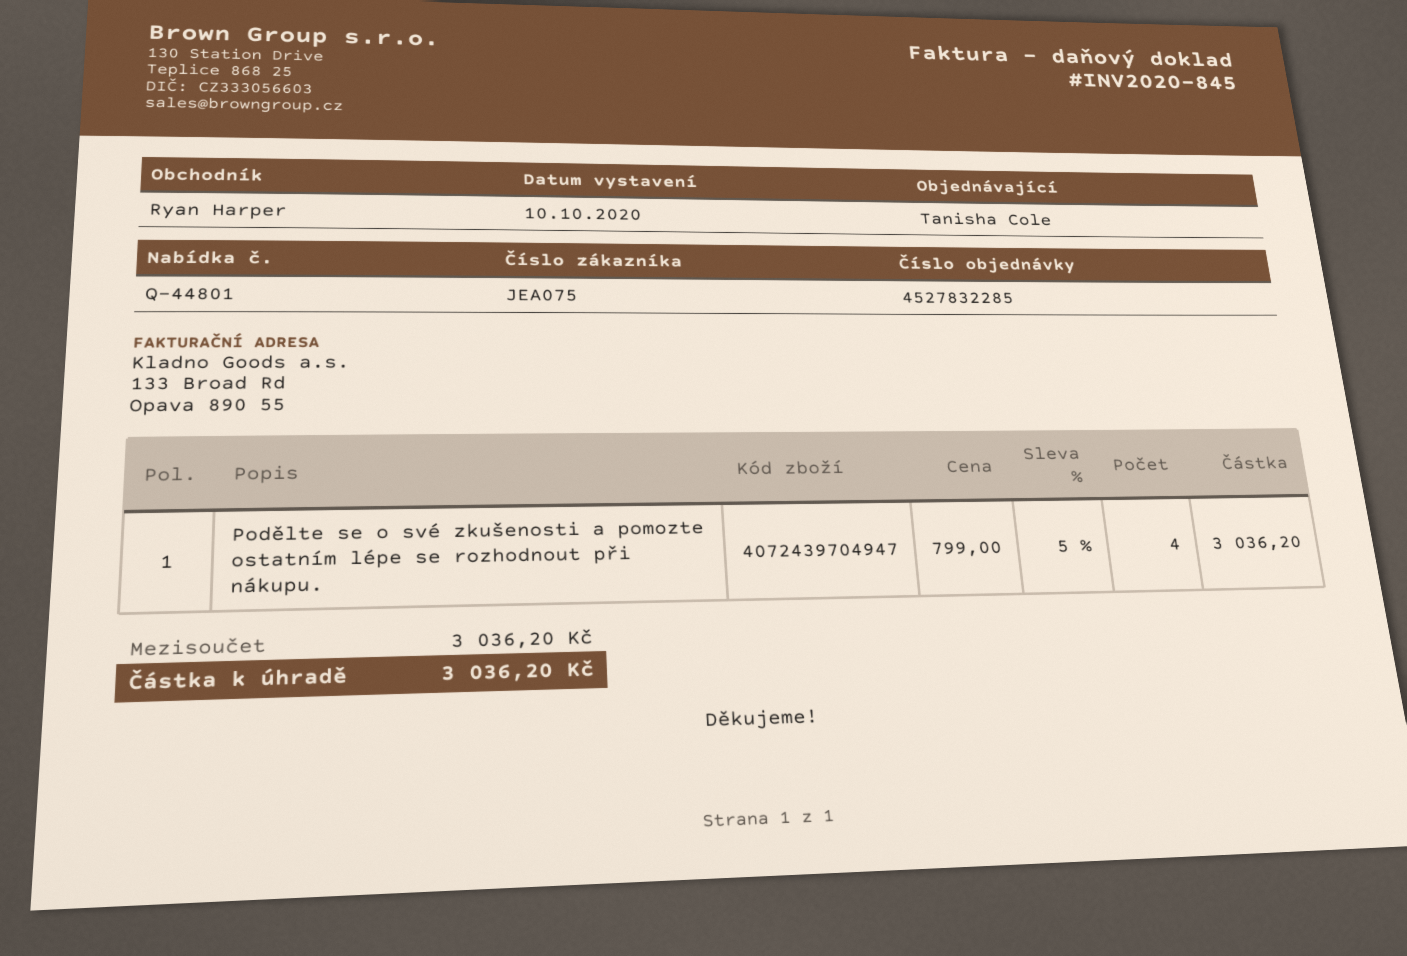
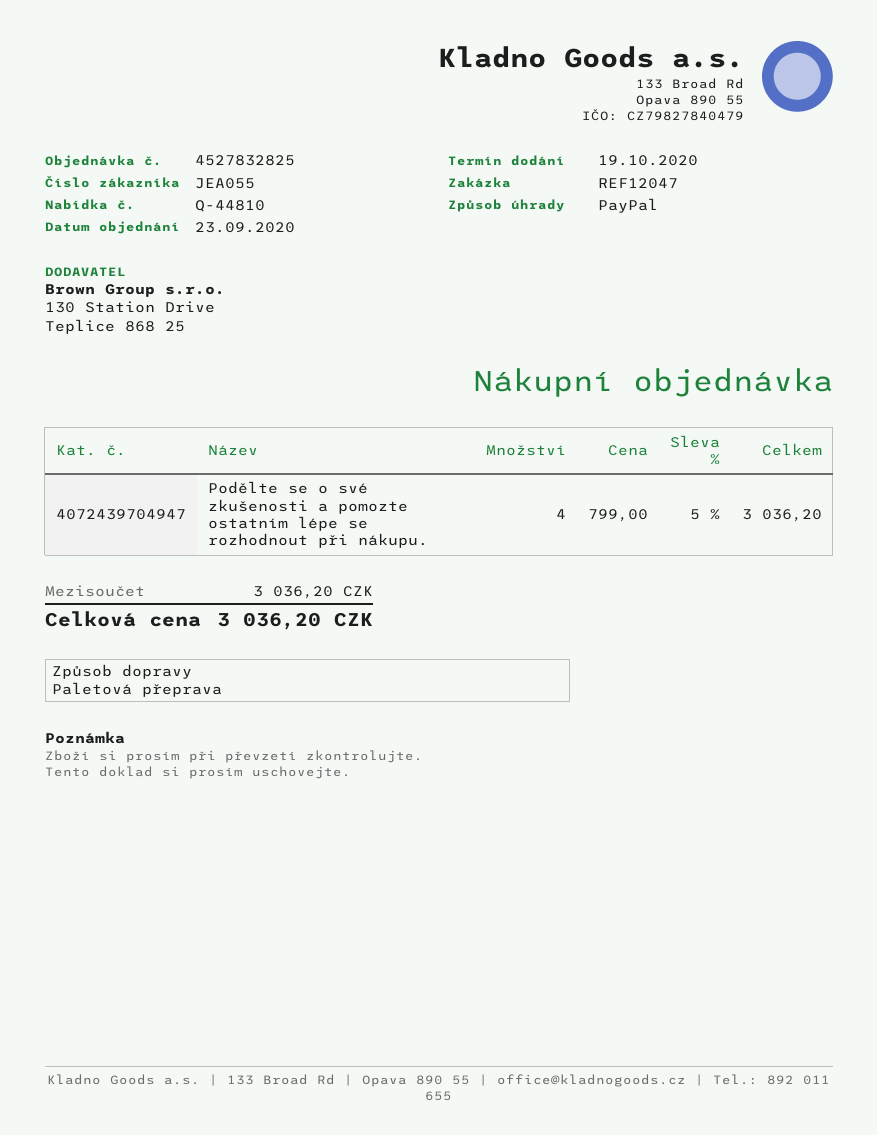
quote number: Q-44801 -> Q-44810
order number: 4527832285 -> 4527832825
customer number: JEA075 -> JEA055

